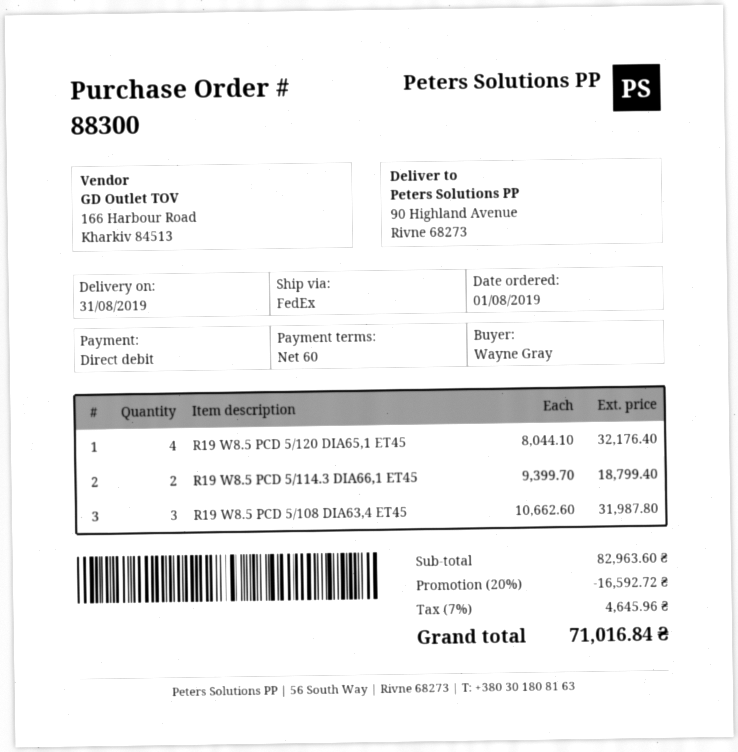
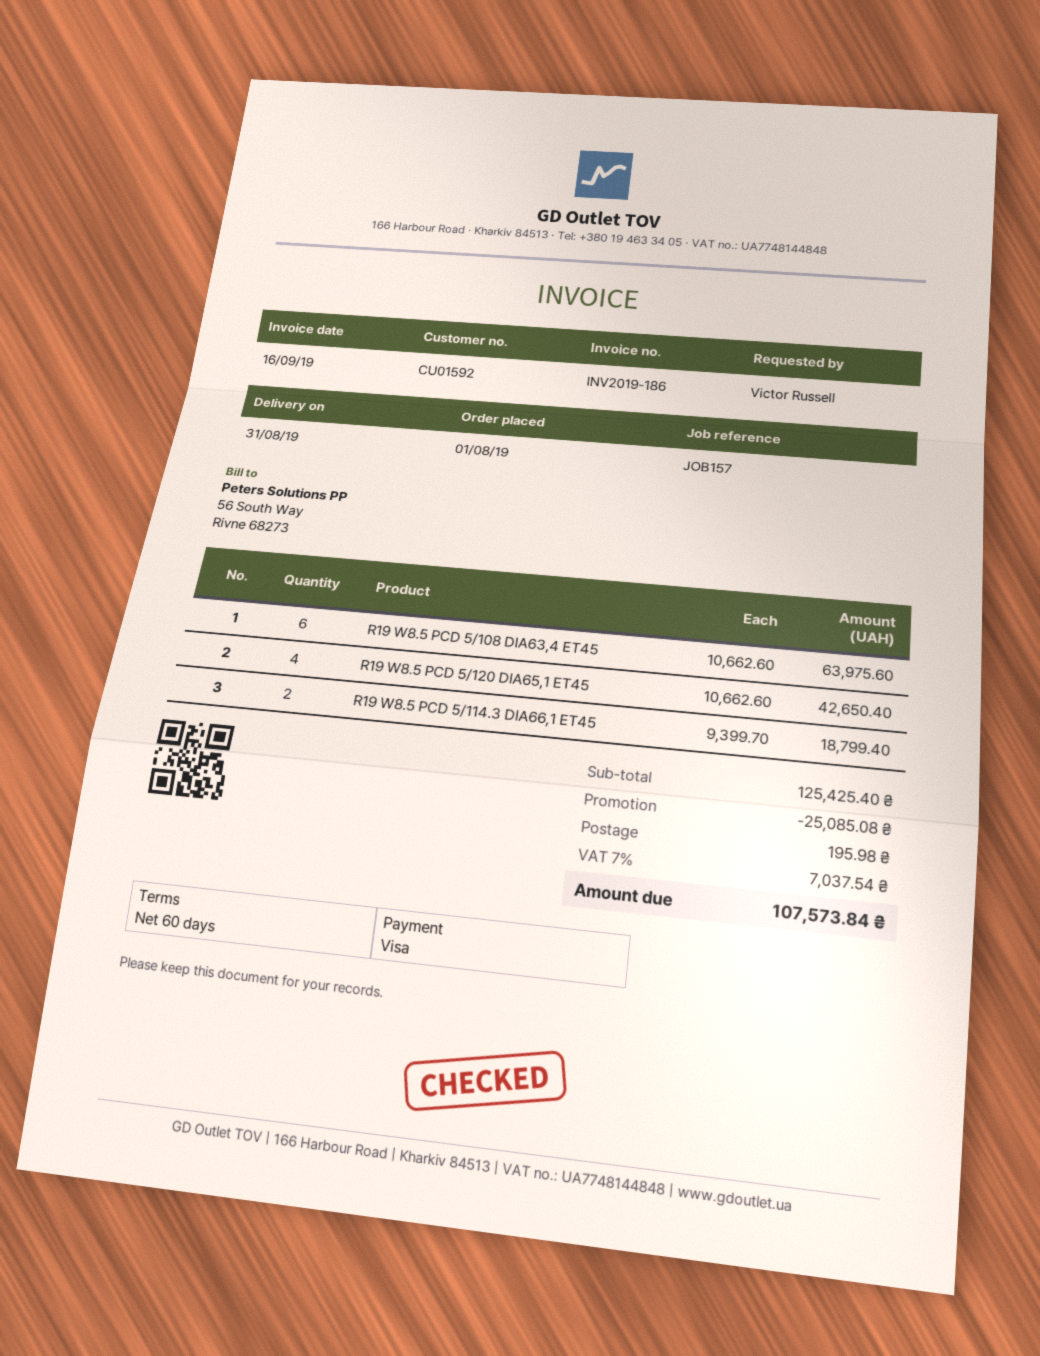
ordered by: Wayne Gray -> Victor Russell
payment method: direct debit -> Visa
R19 W8.5 PCD 5/120 DIA65,1 ET45: 4 x 8044.10 = 32176.40 -> 4 x 10662.60 = 42650.40
R19 W8.5 PCD 5/108 DIA63,4 ET45: 3 x 10662.60 = 31987.80 -> 6 x 10662.60 = 63975.60
subtotal: 82963.60 -> 125425.40
discount: 16592.72 -> 25085.08
shipping: none -> 195.98
tax: 7% = 4645.96 -> 7% = 7037.54
total: 71016.84 -> 107573.84

